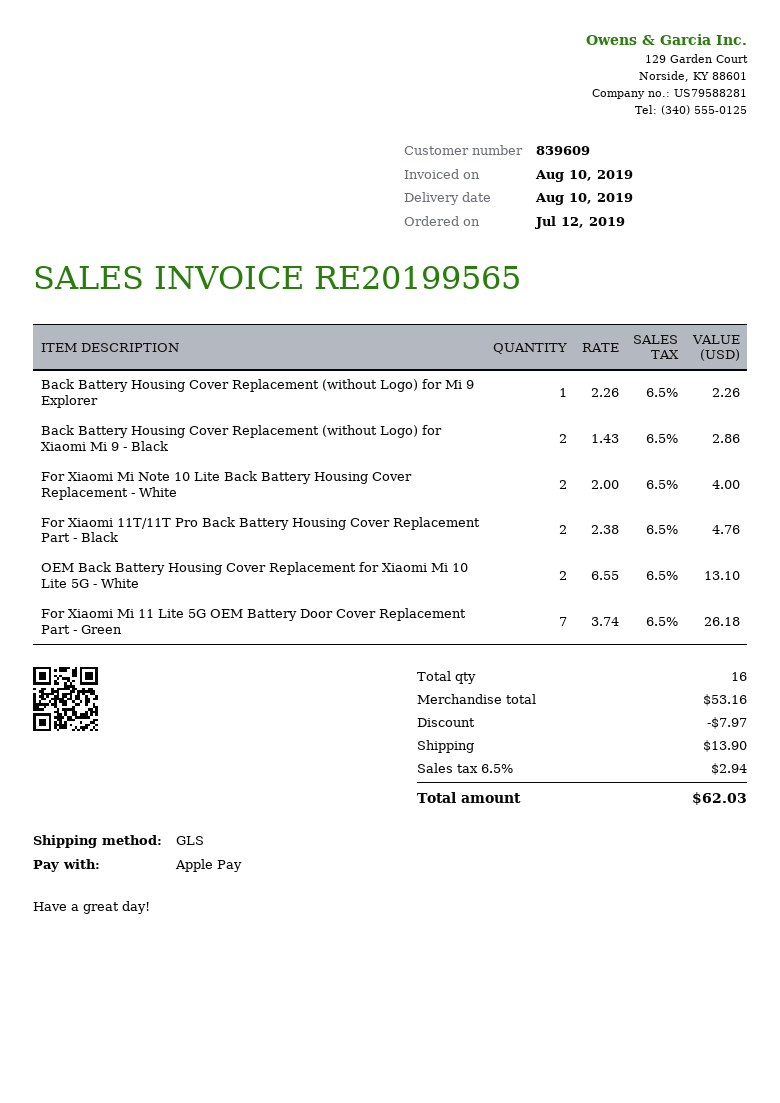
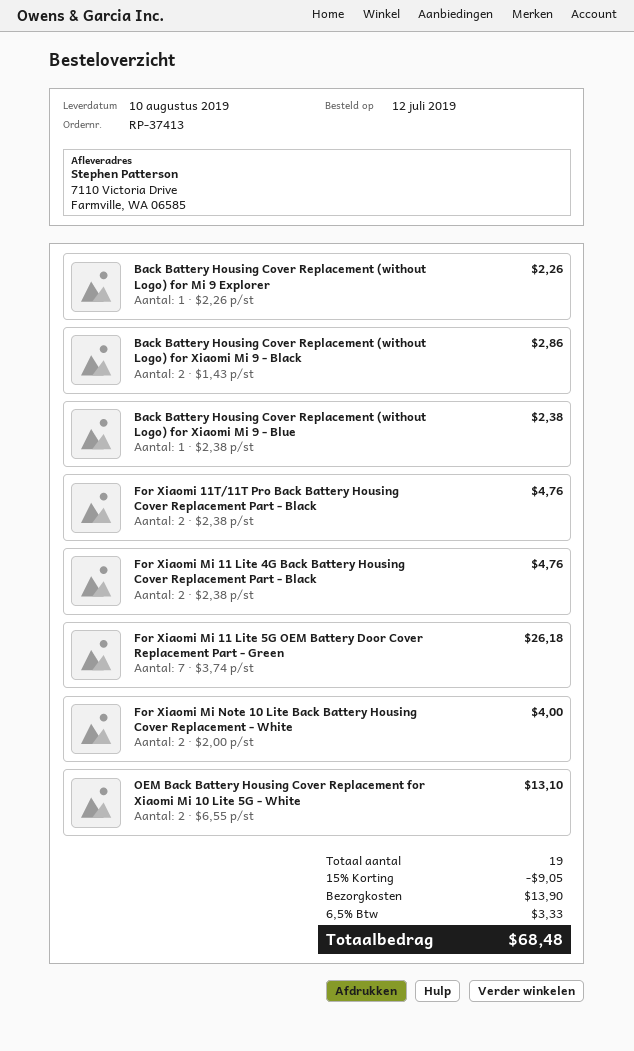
Back Battery Housing Cover Replacement (without Logo) for Xiaomi Mi 9 - Blue: none -> 1 x 2.38 = 2.38
For Xiaomi Mi 11 Lite 4G Back Battery Housing Cover Replacement Part - Black: none -> 2 x 2.38 = 4.76
total quantity: 16 -> 19
discount: 7.97 -> 9.05
tax: 6.5% = 2.94 -> 6.5% = 3.33
total: 62.03 -> 68.48

